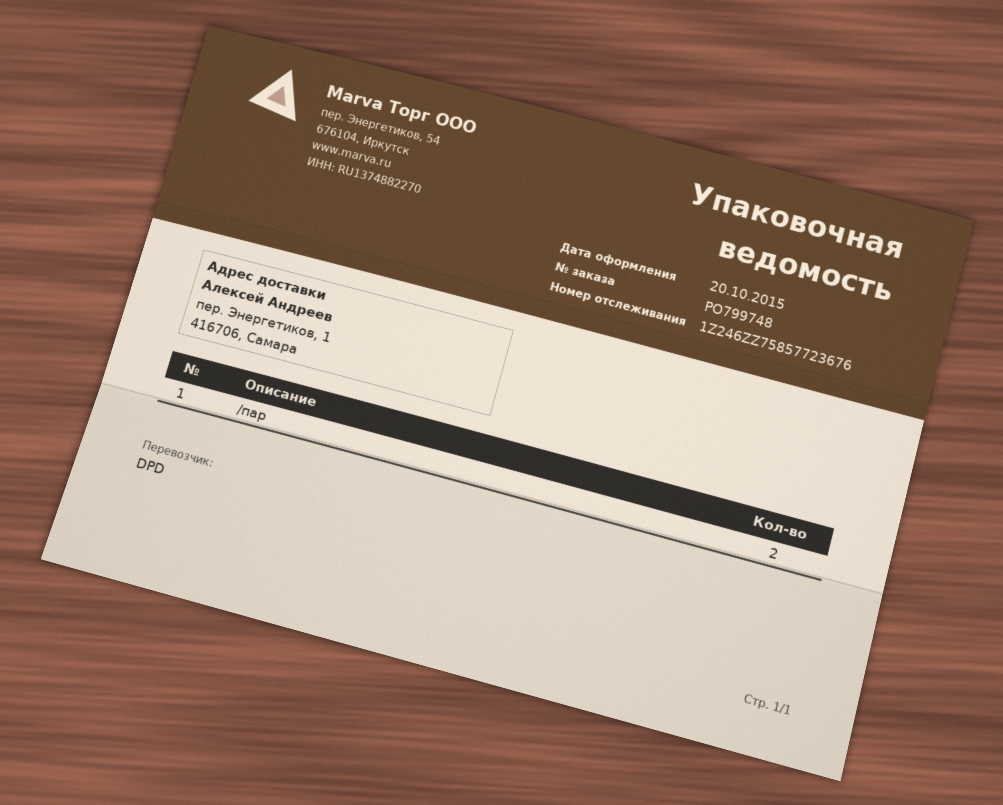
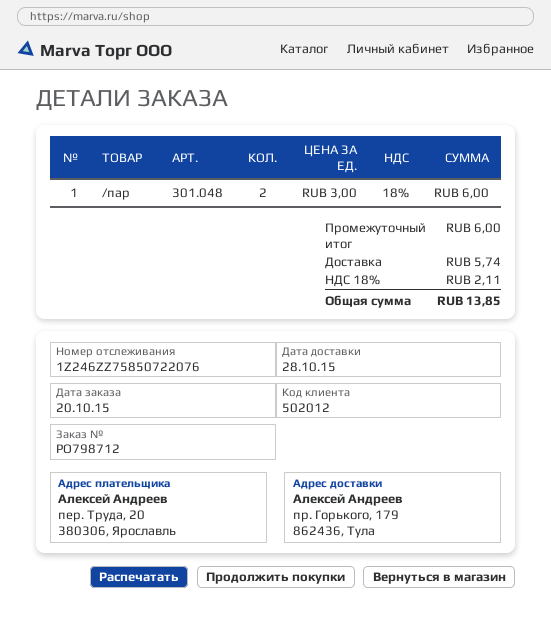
order number: PO799748 -> PO798712
tracking number: 1Z246ZZ75857723676 -> 1Z246ZZ75850722076
ship to: пер. Энергетиков, 1, 416706, Самара -> пр. Горького, 179, 862436, Тула

